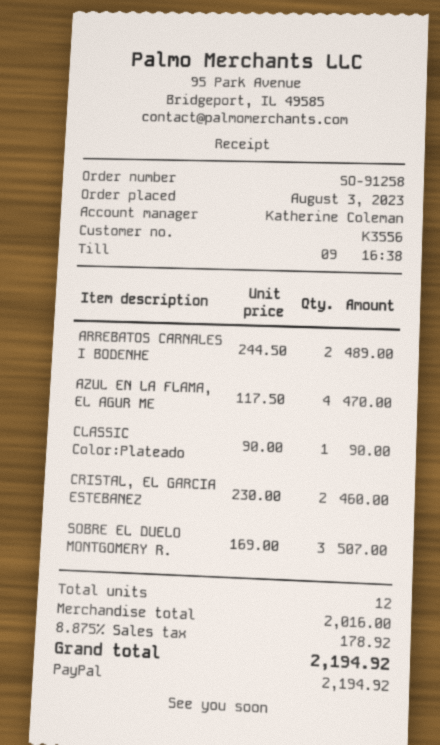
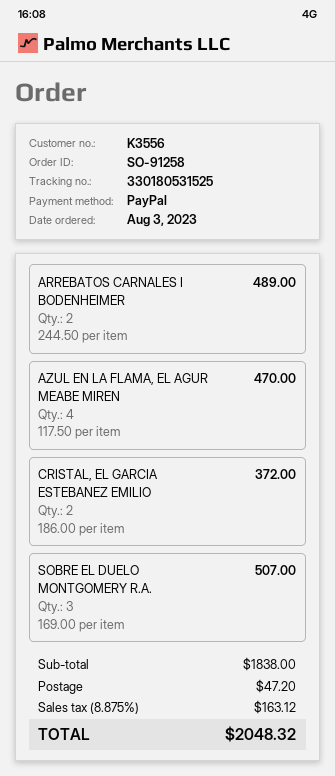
CLASSIC Color:Plateado: 1 x 90.00 = 90.00 -> none
CRISTAL, EL GARCIA ESTEBANEZ: 2 x 230.00 = 460.00 -> 2 x 186.00 = 372.00
subtotal: 2016.00 -> 1838.00
shipping: none -> 47.20
tax: 8.875% = 178.92 -> 8.875% = 163.12
total: 2194.92 -> 2048.32

